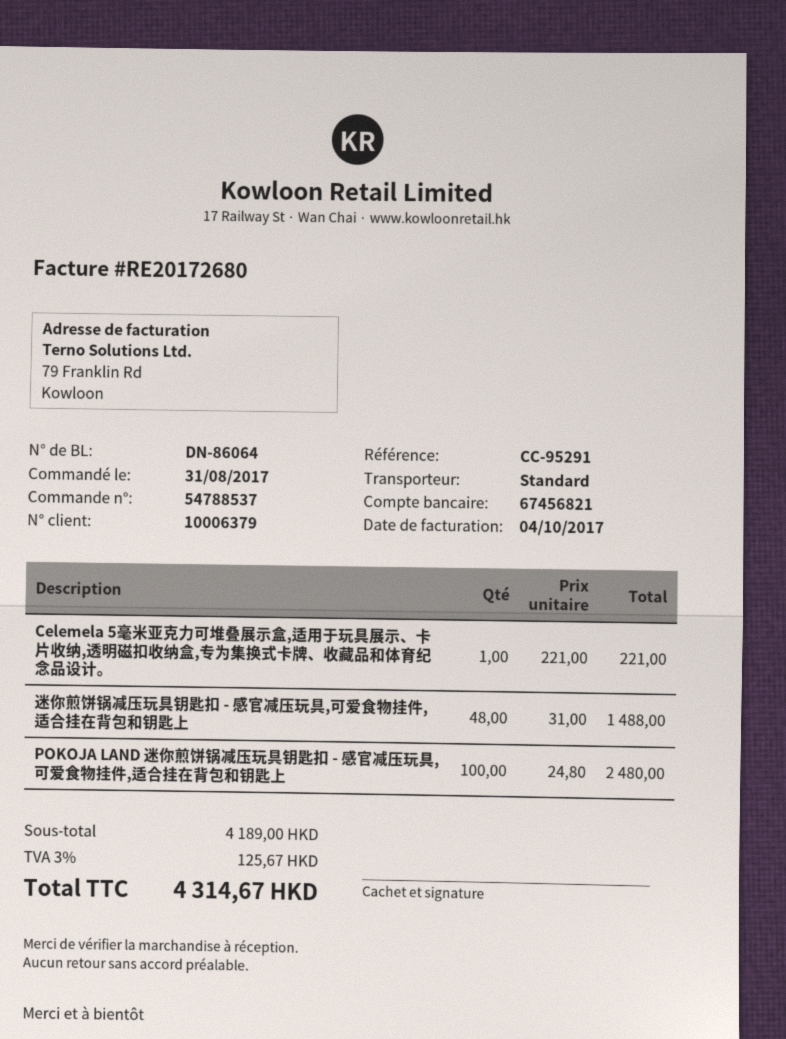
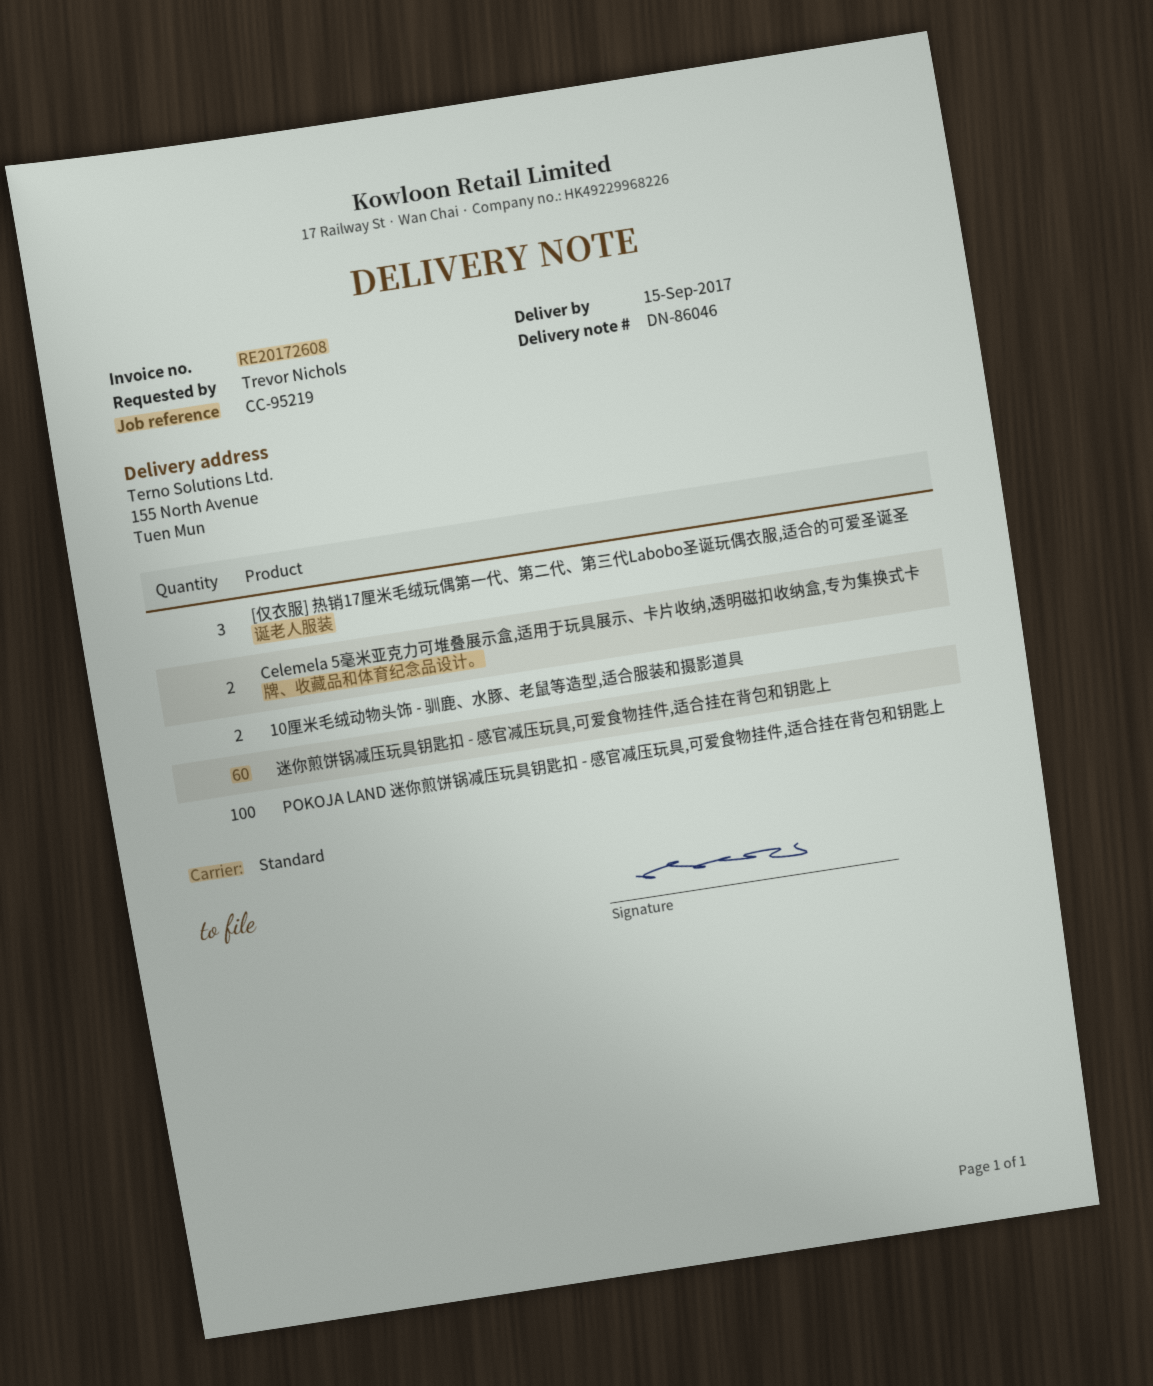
delivery note number: DN-86064 -> DN-86046
invoice number: RE20172680 -> RE20172608
reference: CC-95291 -> CC-95219
Celemela 5毫米亚克力可堆叠展示盒,适用于玩具展示、卡片收纳,透明磁扣收纳盒,专为集换式卡牌、收藏品和体育纪念品设计。: 1 -> 2
迷你煎饼锅减压玩具钥匙扣 - 感官减压玩具,可爱食物挂件,适合挂在背包和钥匙上: 48 -> 60
[仅衣服] 热销17厘米毛绒玩偶第一代、第二代、第三代Labobo圣诞玩偶衣服,适合的可爱圣诞圣诞老人服装: none -> 3
10厘米毛绒动物头饰 - 驯鹿、水豚、老鼠等造型,适合服装和摄影道具: none -> 2

